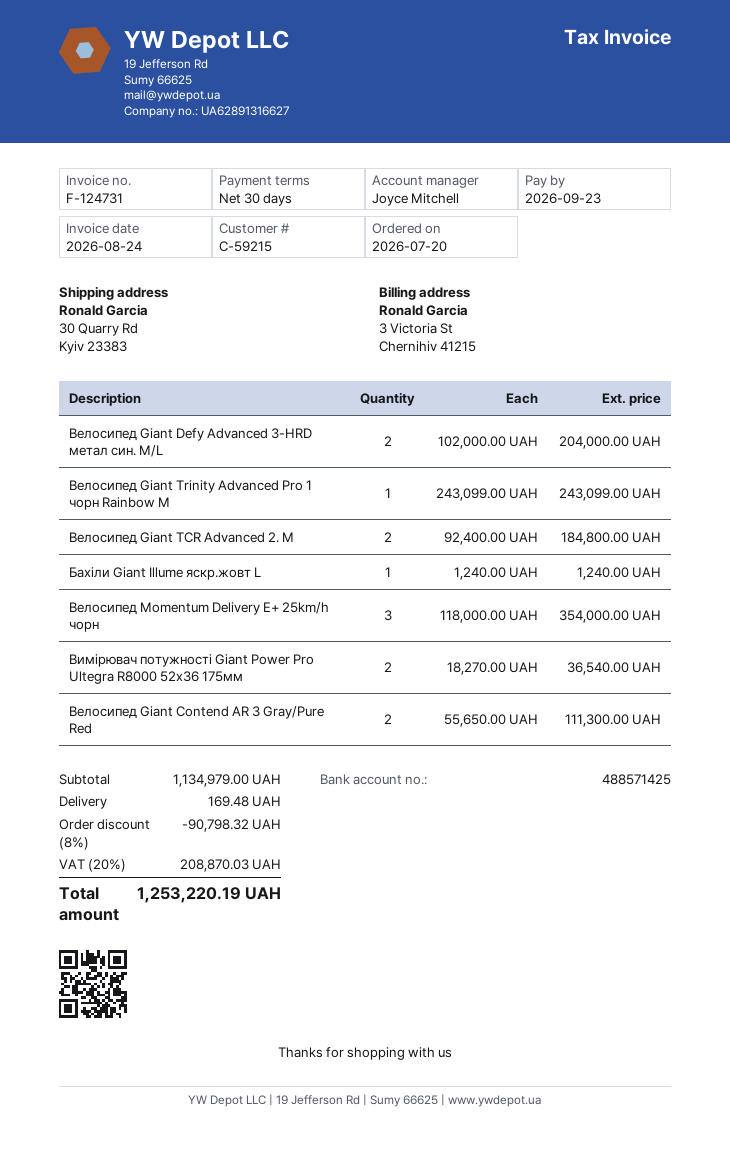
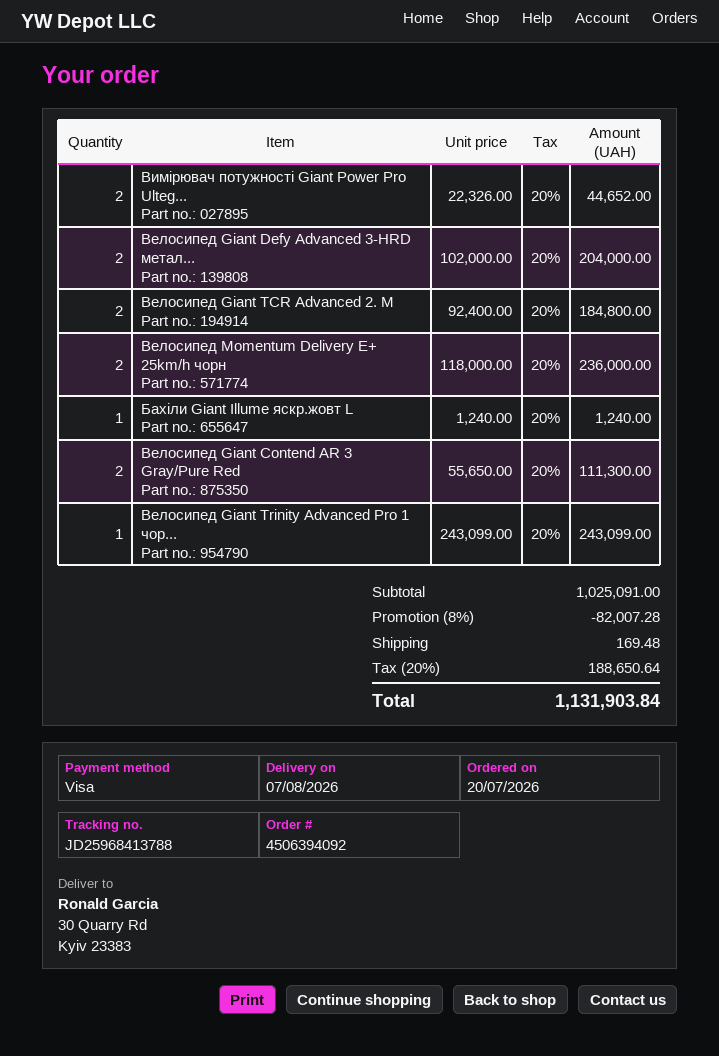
Велосипед Momentum Delivery E+ 25km/h чорн: 3 x 118000.00 = 354000.00 -> 2 x 118000.00 = 236000.00
Вимірювач потужності Giant Power Pro Ultegra R8000 52х36 175мм: 2 x 18270.00 = 36540.00 -> 2 x 22326.00 = 44652.00
subtotal: 1134979.00 -> 1025091.00
discount: 8% = 90798.32 -> 8% = 82007.28
tax: 20% = 208870.03 -> 20% = 188650.64
total: 1253220.19 -> 1131903.84

